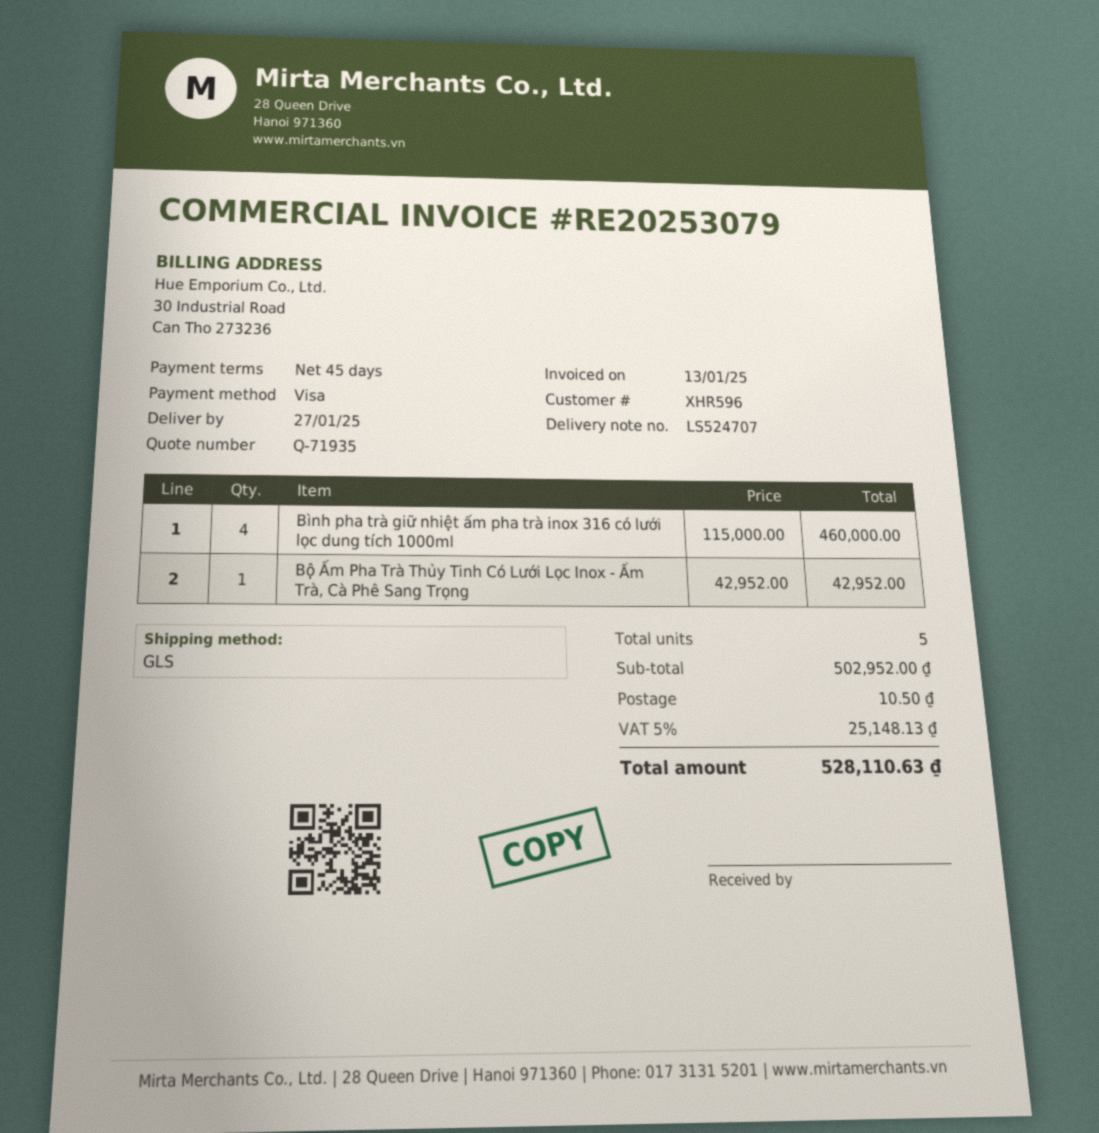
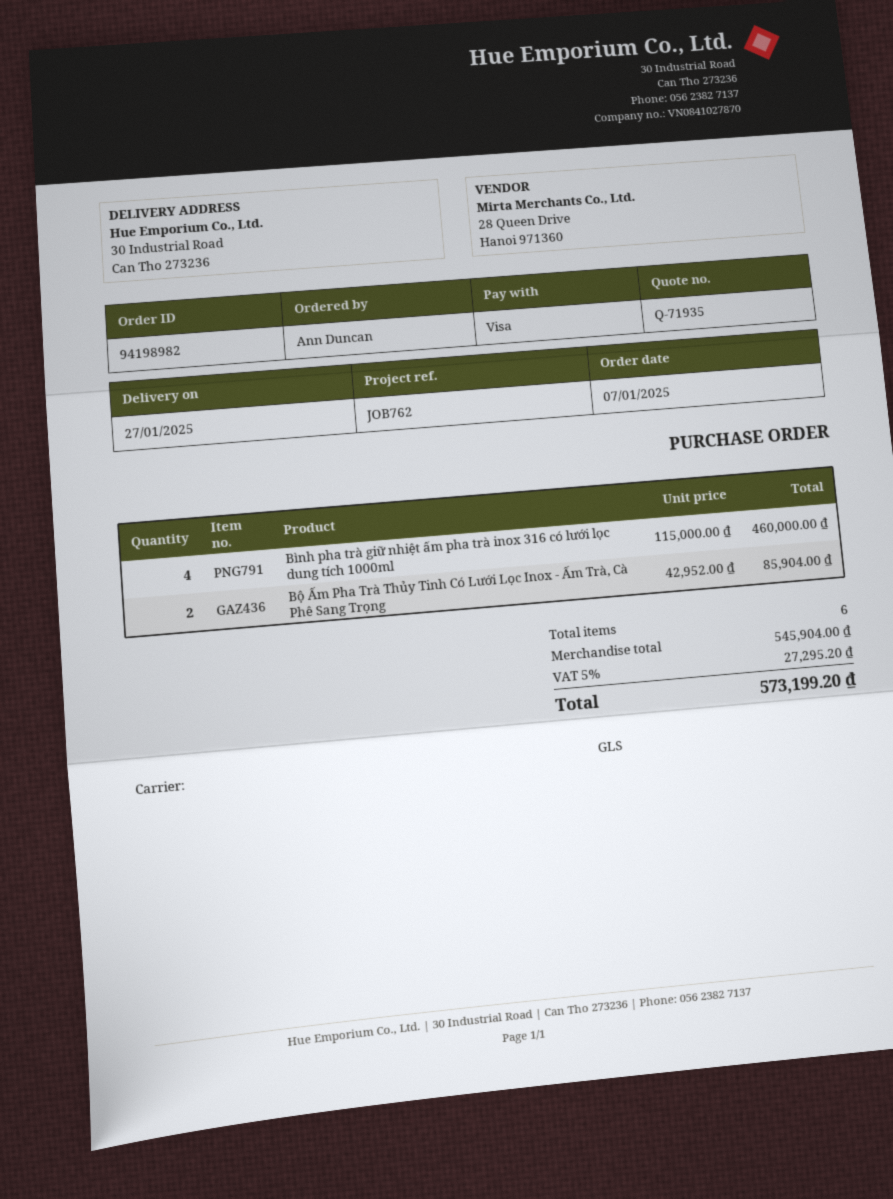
Bộ Ấm Pha Trà Thủy Tinh Có Lưới Lọc Inox - Ấm Trà, Cà Phê Sang Trọng: 1 x 42952.00 = 42952.00 -> 2 x 42952.00 = 85904.00
total quantity: 5 -> 6
subtotal: 502952.00 -> 545904.00
shipping: 10.50 -> none
tax: 5% = 25148.13 -> 5% = 27295.20
total: 528110.63 -> 573199.20

